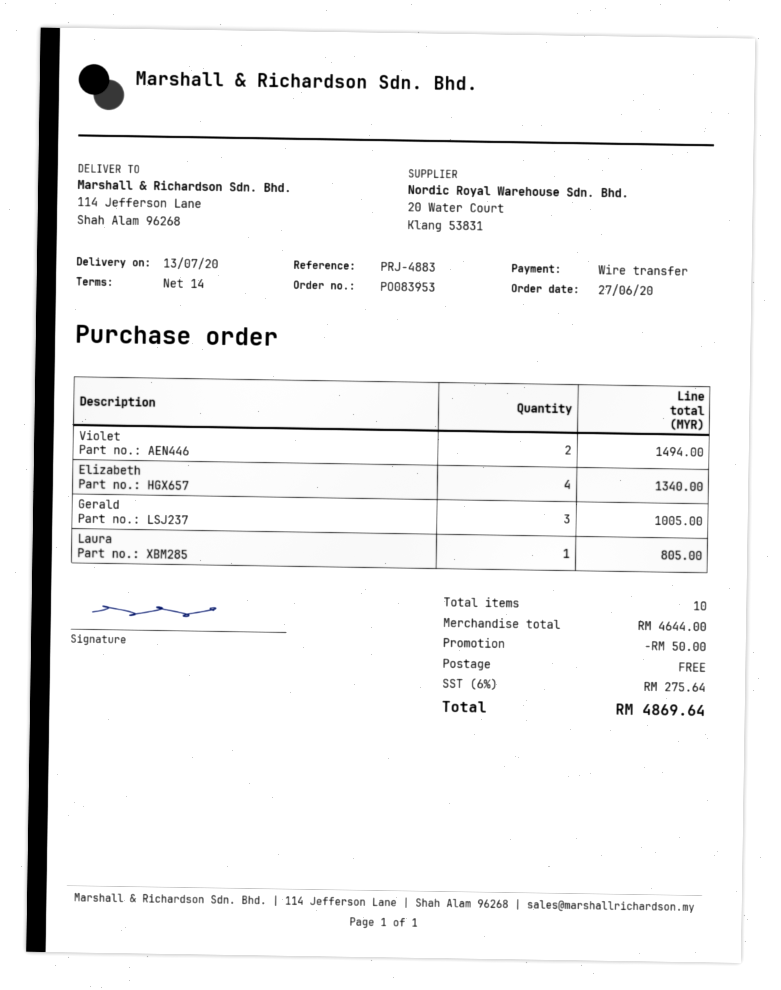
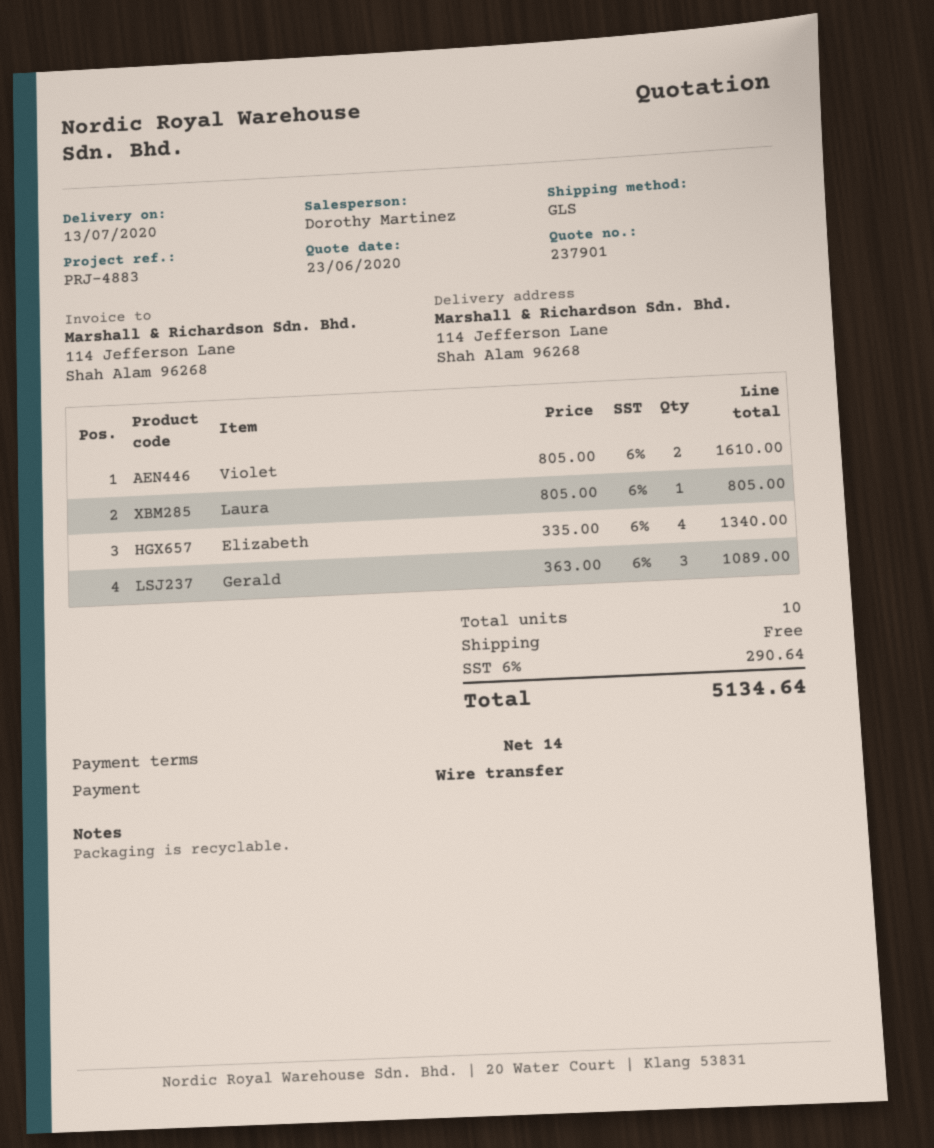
Violet: 2 for 1494.00 -> 2 for 1610.00
Gerald: 3 for 1005.00 -> 3 for 1089.00
discount: 50.00 -> none
tax: 6% = 275.64 -> 6% = 290.64
total: 4869.64 -> 5134.64

